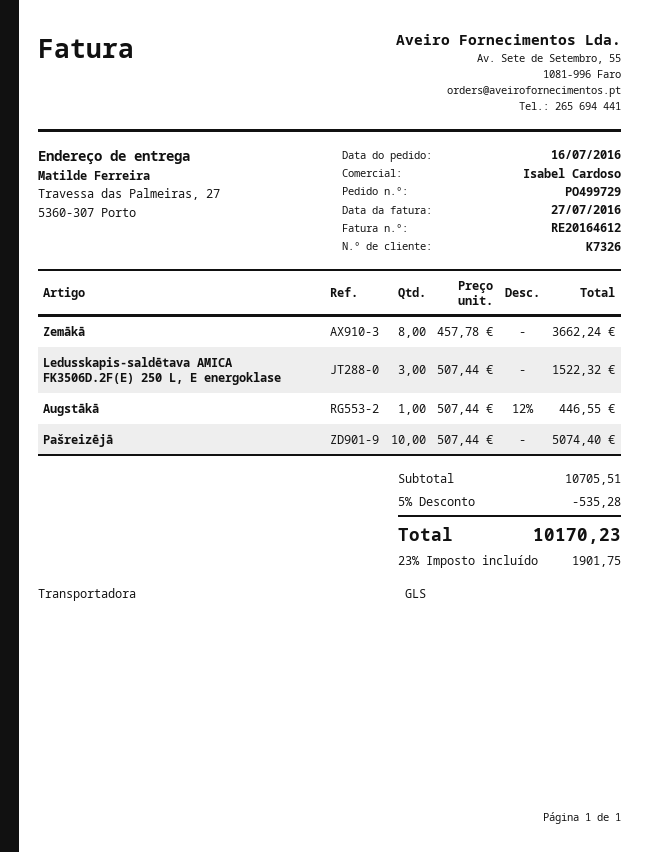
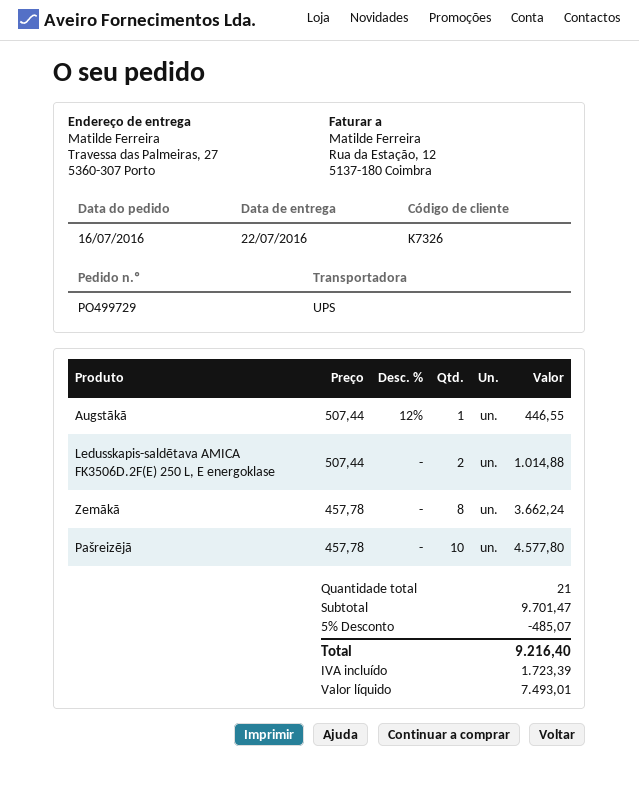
shipping method: GLS -> UPS
Ledusskapis-saldētava AMICA FK3506D.2F(E) 250 L, E energoklase: 3 x 507.44 = 1522.32 -> 2 x 507.44 = 1014.88
Pašreizējā: 10 x 507.44 = 5074.40 -> 10 x 457.78 = 4577.80
subtotal: 10705.51 -> 9701.47
discount: 5% = 535.28 -> 5% = 485.07
tax: 1901.75 -> 1723.39
total: 10170.23 -> 9216.40

